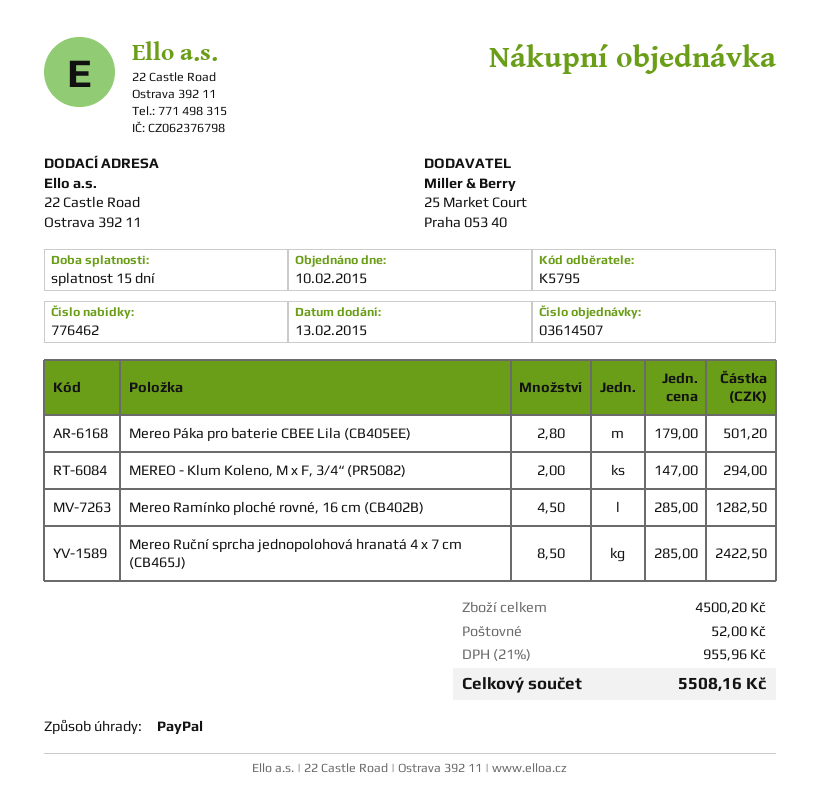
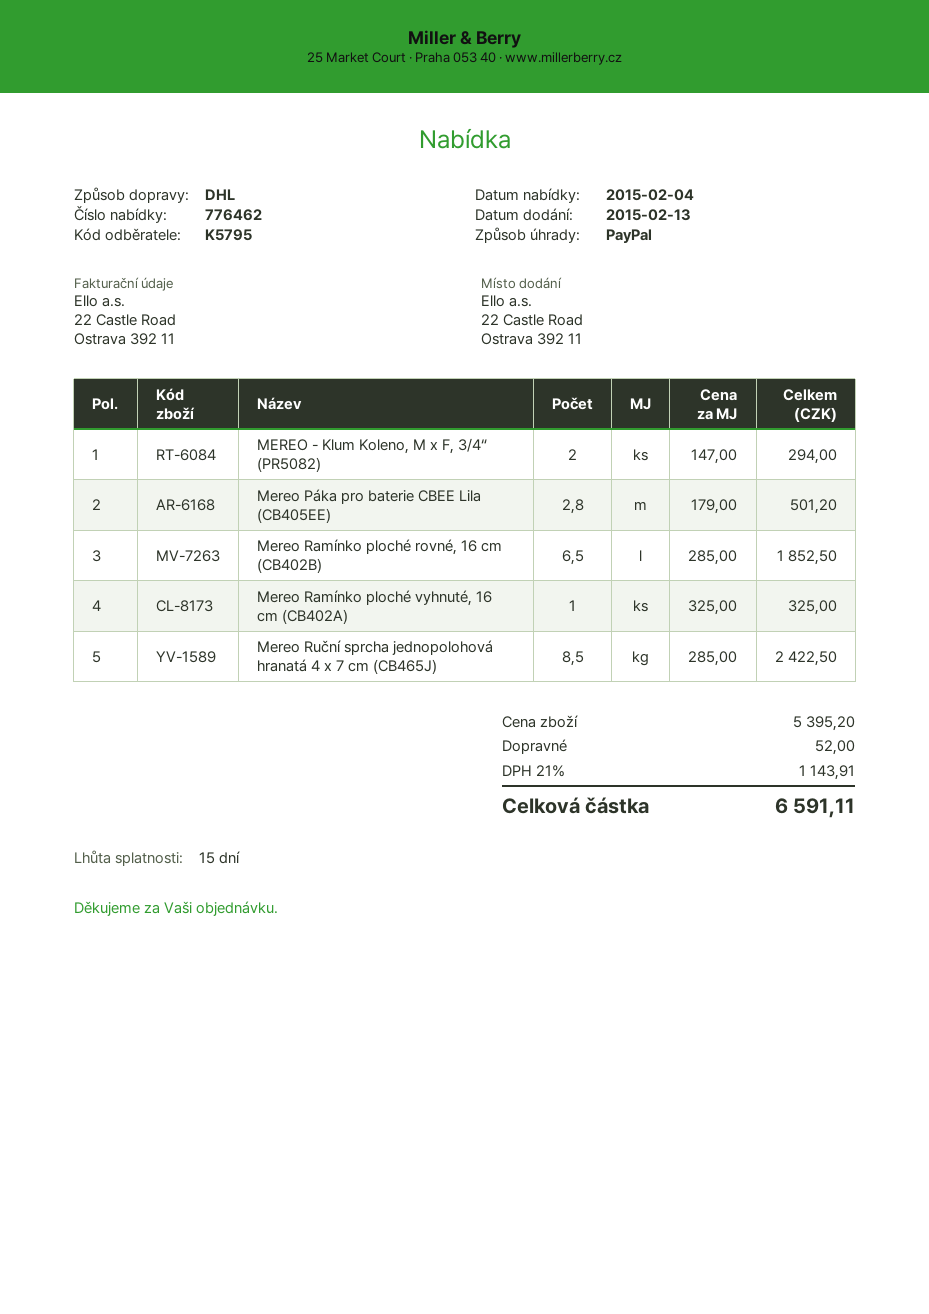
Mereo Ramínko ploché rovné, 16 cm (CB402B): 4.5 x 285.00 = 1282.50 -> 6.5 x 285.00 = 1852.50
Mereo Ramínko ploché vyhnuté, 16 cm (CB402A): none -> 1 x 325.00 = 325.00
subtotal: 4500.20 -> 5395.20
tax: 21% = 955.96 -> 21% = 1143.91
total: 5508.16 -> 6591.11

